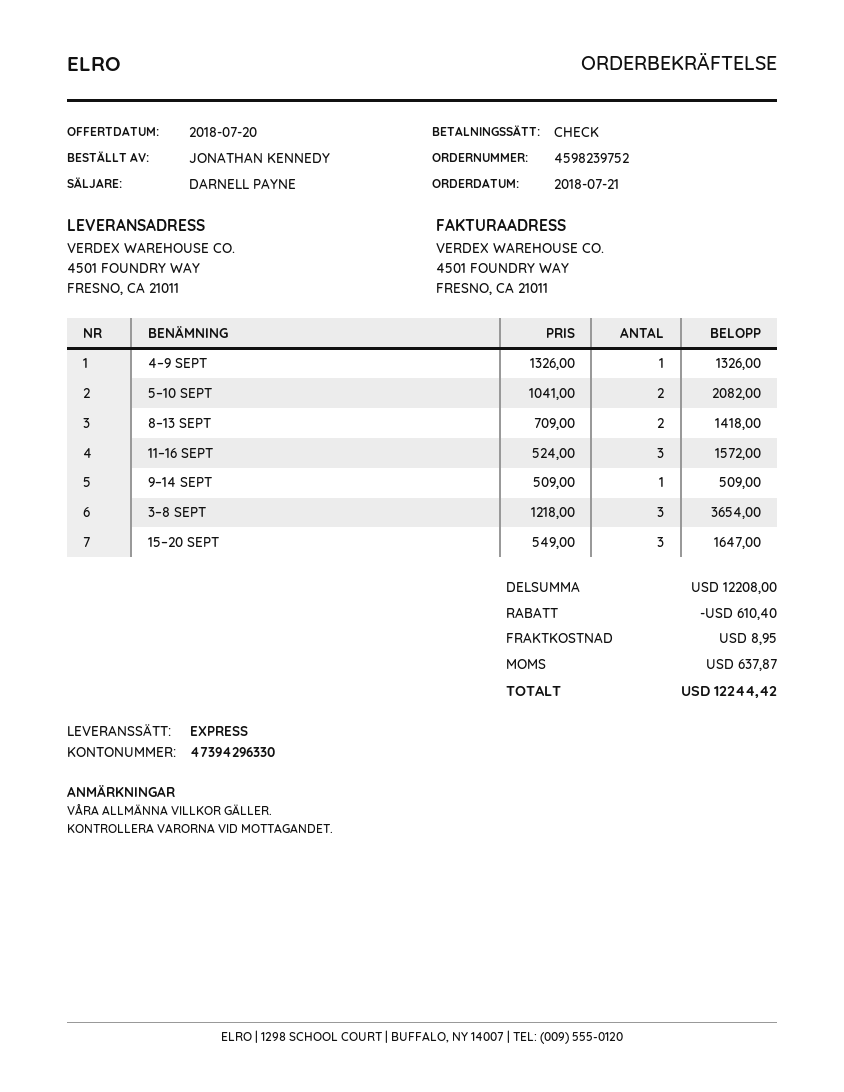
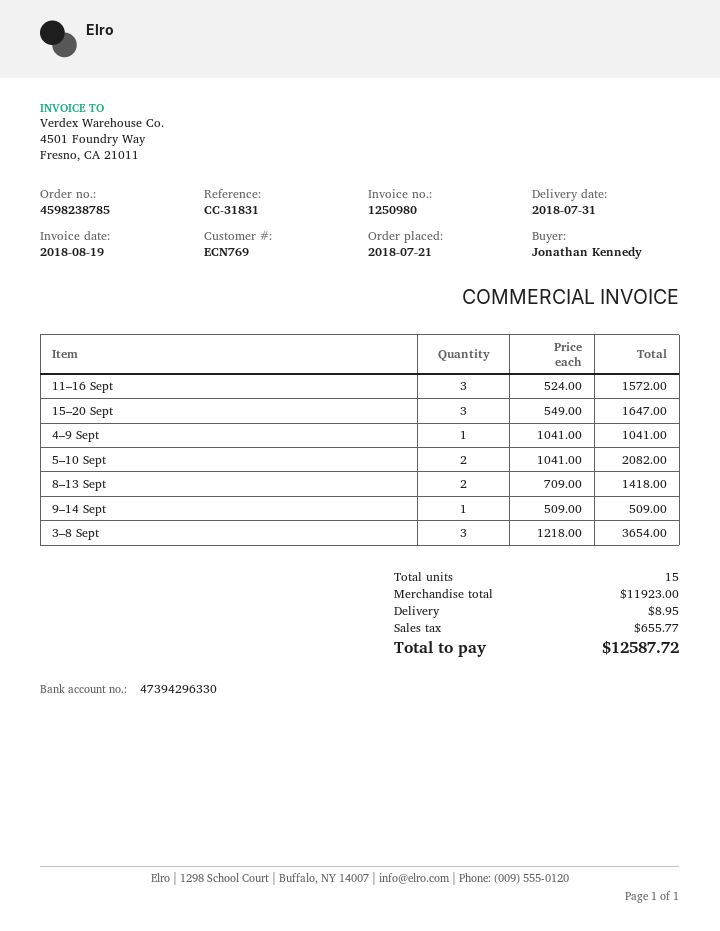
order number: 4598239752 -> 4598238785
4–9 SEPT: 1 x 1326.00 = 1326.00 -> 1 x 1041.00 = 1041.00
subtotal: 12208.00 -> 11923.00
discount: 610.40 -> none
tax: 637.87 -> 655.77
total: 12244.42 -> 12587.72

